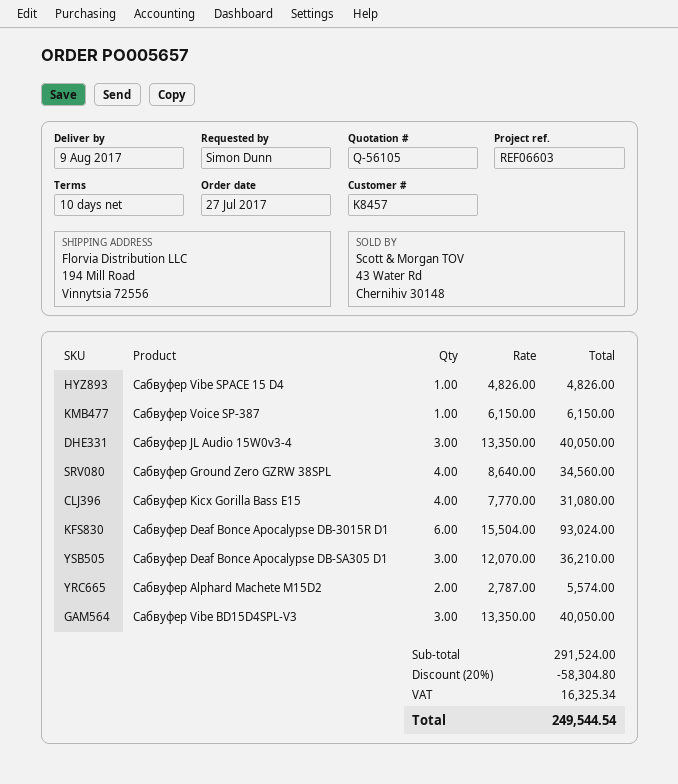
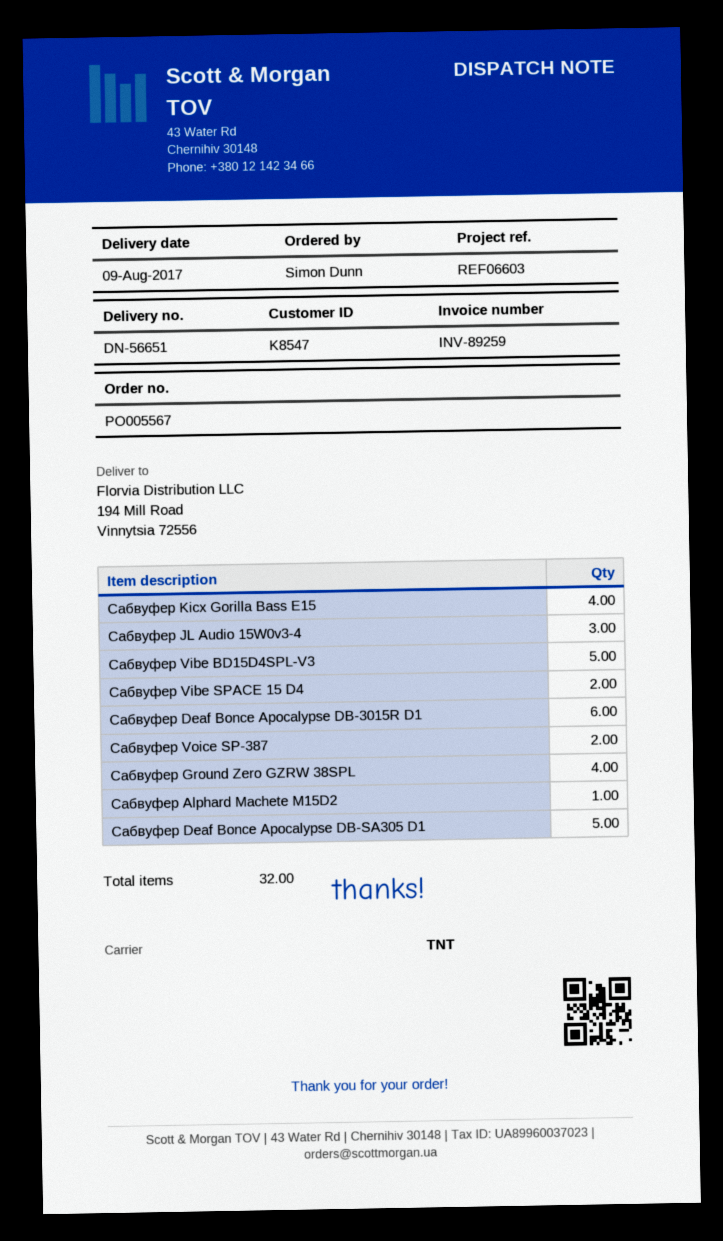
order number: PO005657 -> PO005567
customer number: K8457 -> K8547
Сабвуфер Vibe SPACE 15 D4: 1 -> 2
Сабвуфер Voice SP-387: 1 -> 2
Сабвуфер Deaf Bonce Apocalypse DB-SA305 D1: 3 -> 5
Сабвуфер Alphard Machete M15D2: 2 -> 1
Сабвуфер Vibe BD15D4SPL-V3: 3 -> 5

